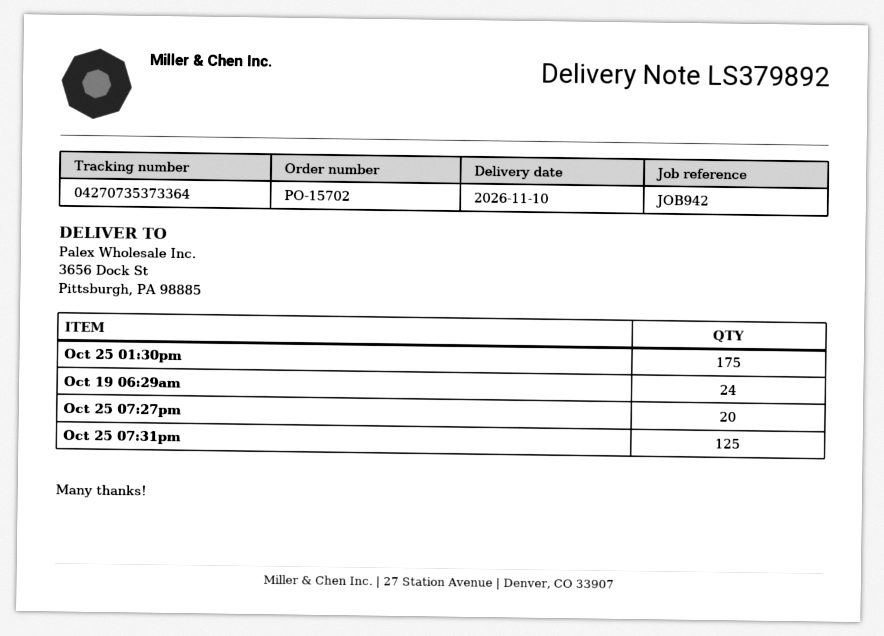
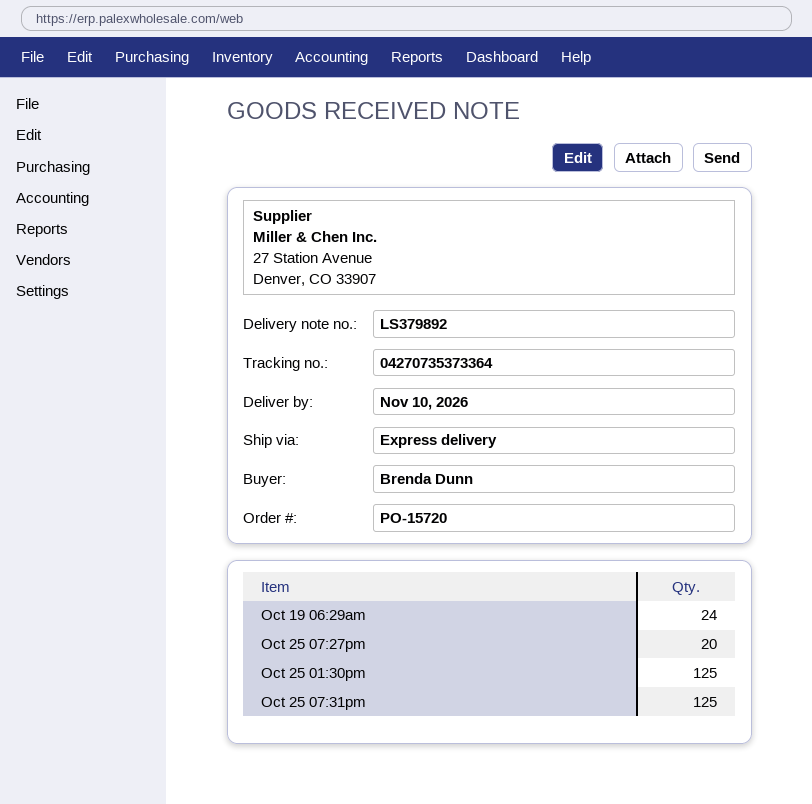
order number: PO-15702 -> PO-15720
Oct 25 01:30pm: 175 -> 125

